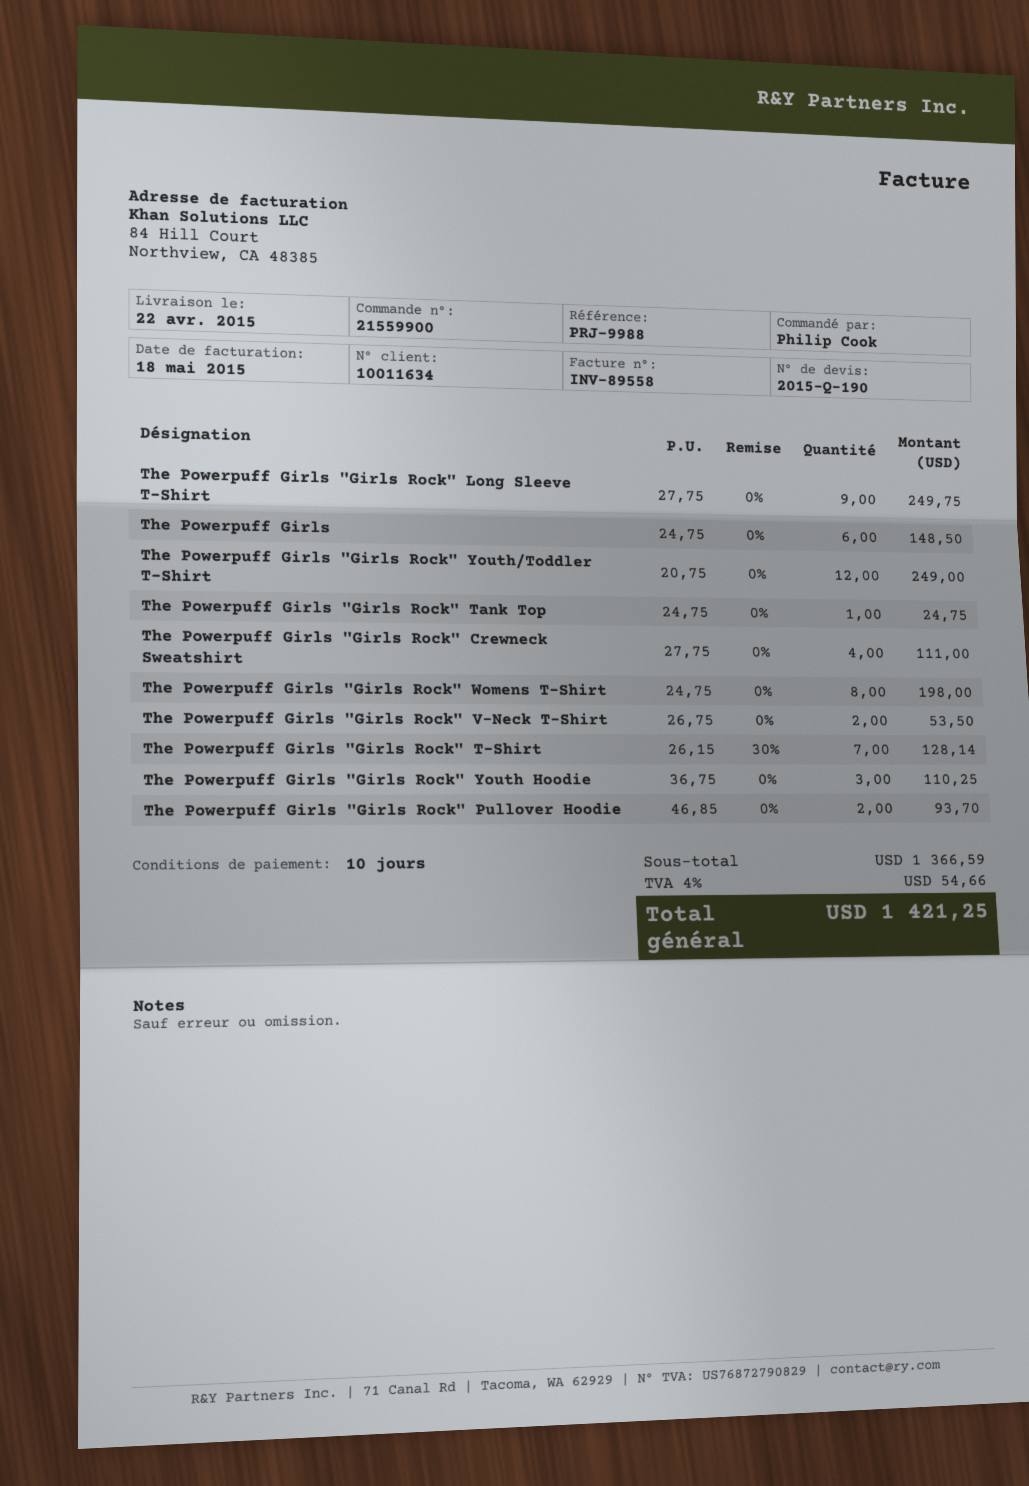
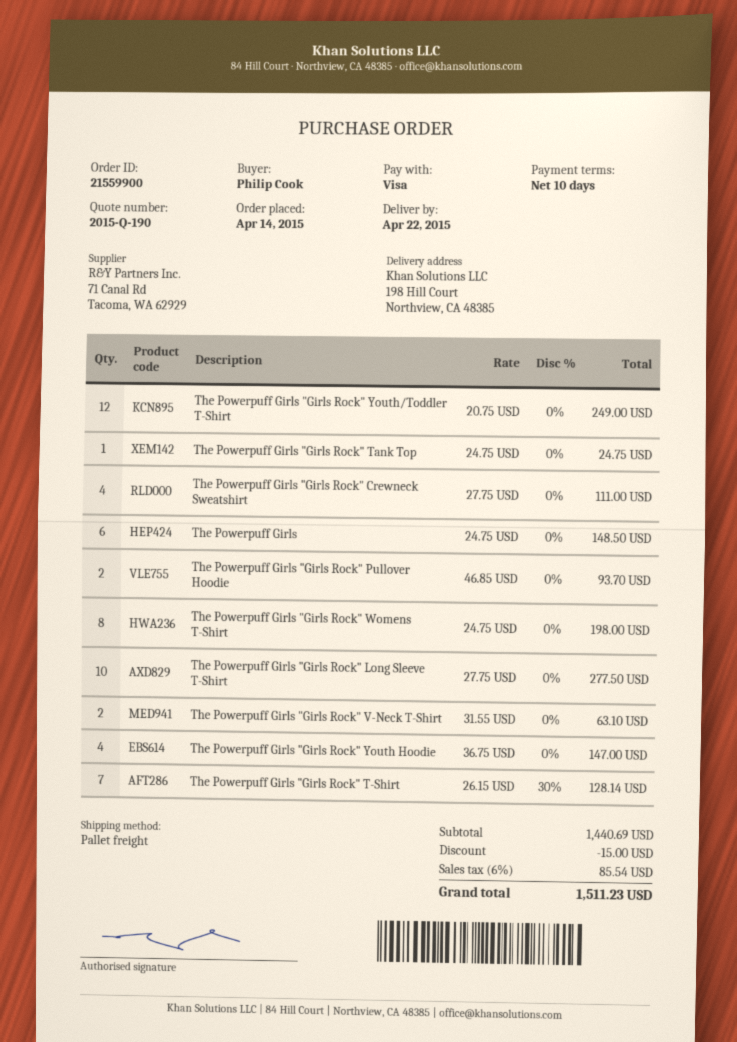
The Powerpuff Girls "Girls Rock" Long Sleeve T-Shirt: 9 x 27.75 = 249.75 -> 10 x 27.75 = 277.50
The Powerpuff Girls "Girls Rock" V-Neck T-Shirt: 2 x 26.75 = 53.50 -> 2 x 31.55 = 63.10
The Powerpuff Girls "Girls Rock" Youth Hoodie: 3 x 36.75 = 110.25 -> 4 x 36.75 = 147.00
subtotal: 1366.59 -> 1440.69
discount: none -> 15.00
tax: 4% = 54.66 -> 6% = 85.54
total: 1421.25 -> 1511.23

